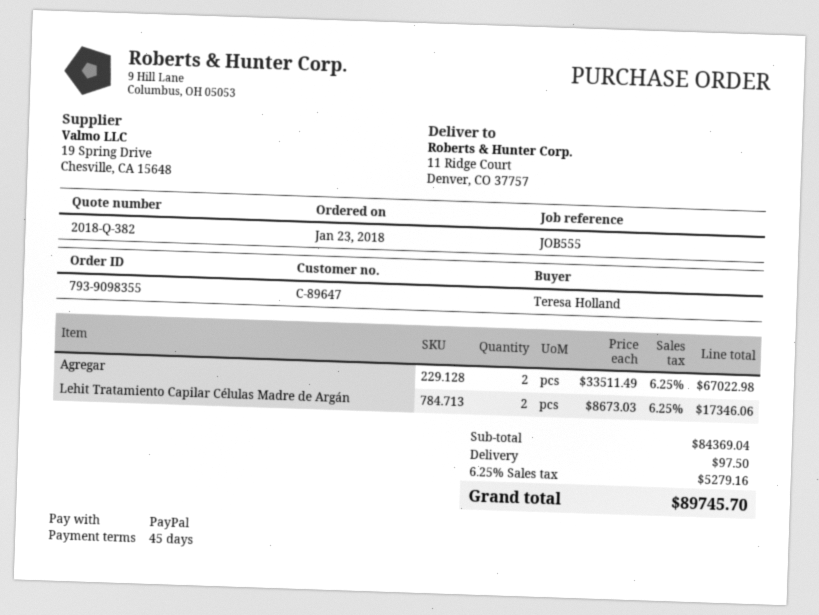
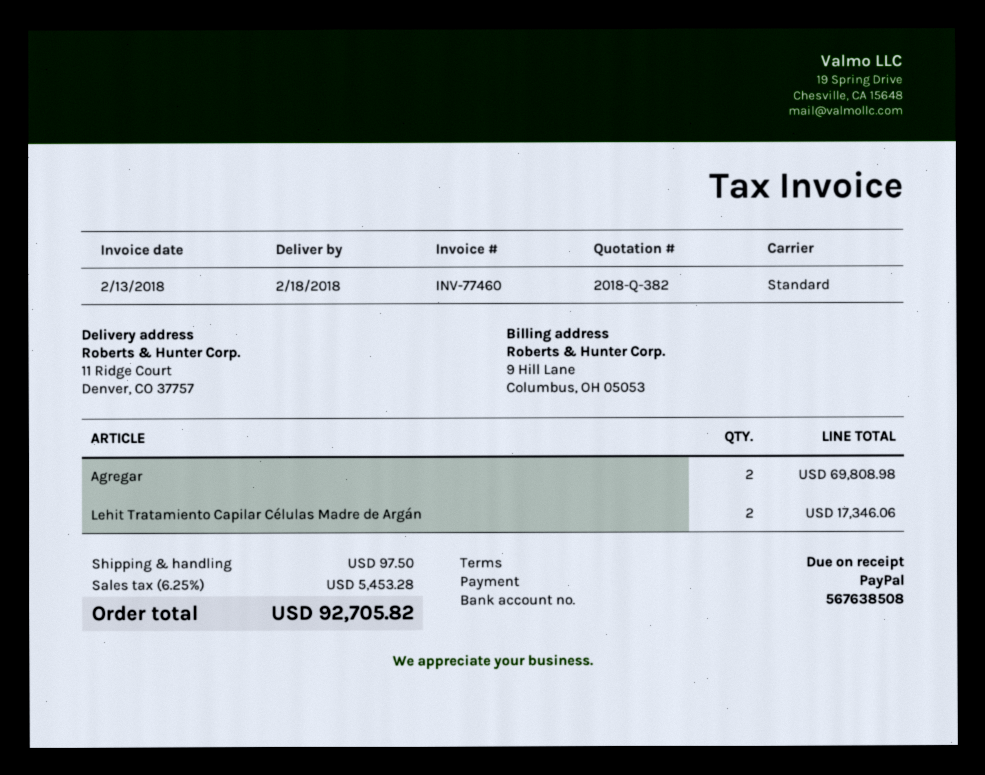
payment terms: 45 days -> on receipt
Agregar: 2 for 67022.98 -> 2 for 69808.98
tax: 6.25% = 5279.16 -> 6.25% = 5453.28
total: 89745.70 -> 92705.82

